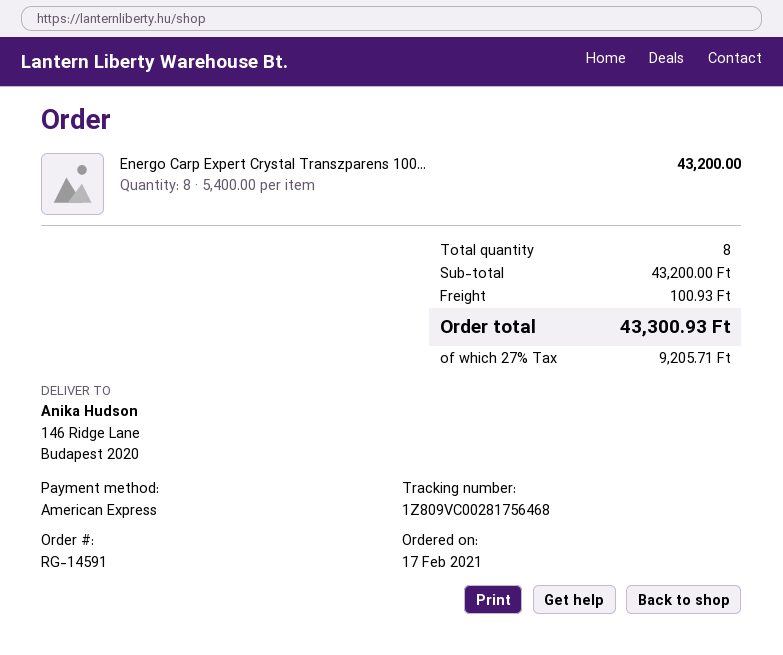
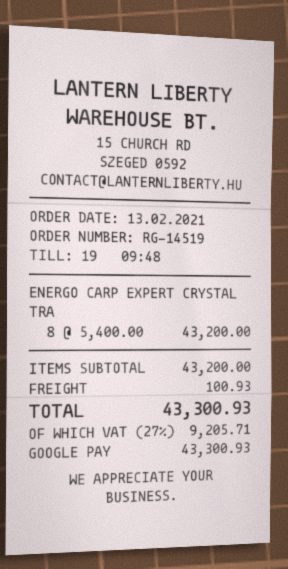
order number: RG-14591 -> RG-14519
order date: 2021-02-17 -> 2021-02-13
payment method: American Express -> Google Pay

